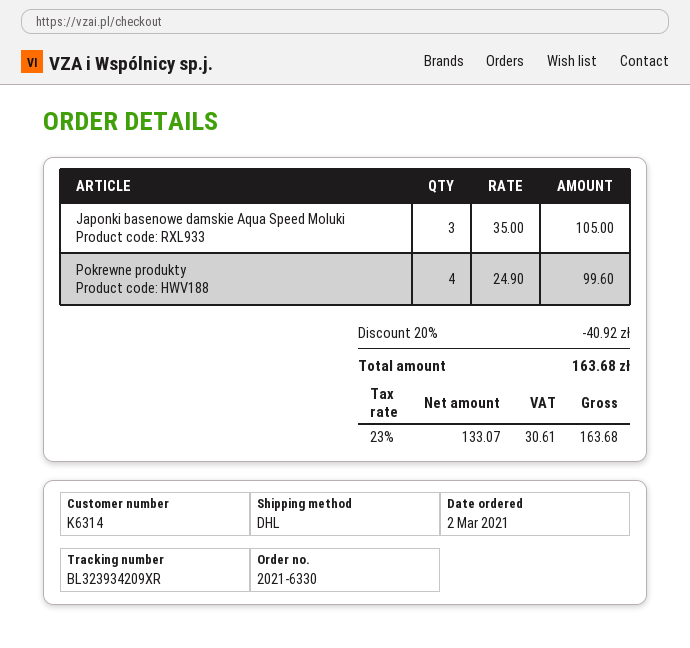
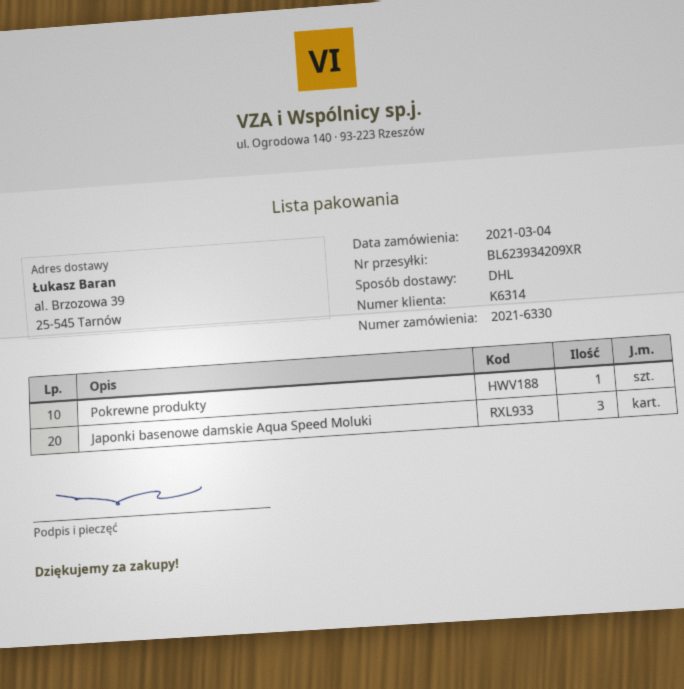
order date: 2021-03-02 -> 2021-03-04
tracking number: BL323934209XR -> BL623934209XR
Pokrewne produkty: 4 -> 1

